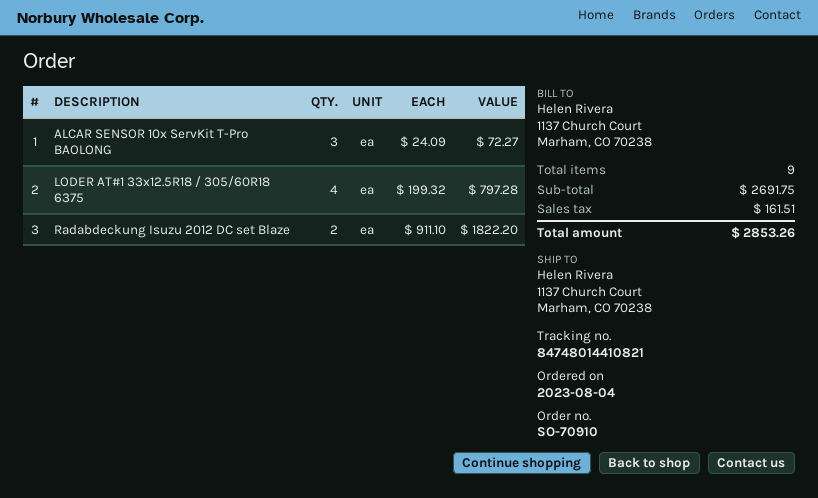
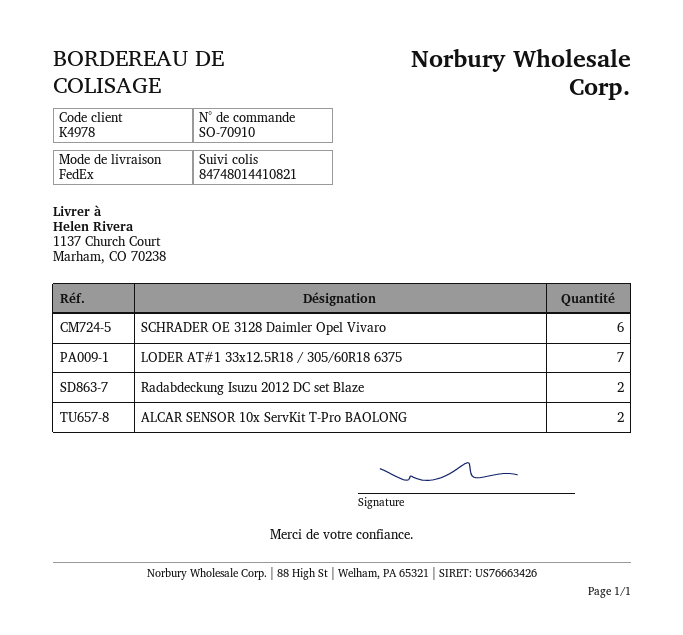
ALCAR SENSOR 10x ServKit T-Pro BAOLONG: 3 -> 2
LODER AT#1 33x12.5R18 / 305/60R18 6375: 4 -> 7
SCHRADER OE 3128 Daimler Opel Vivaro: none -> 6

